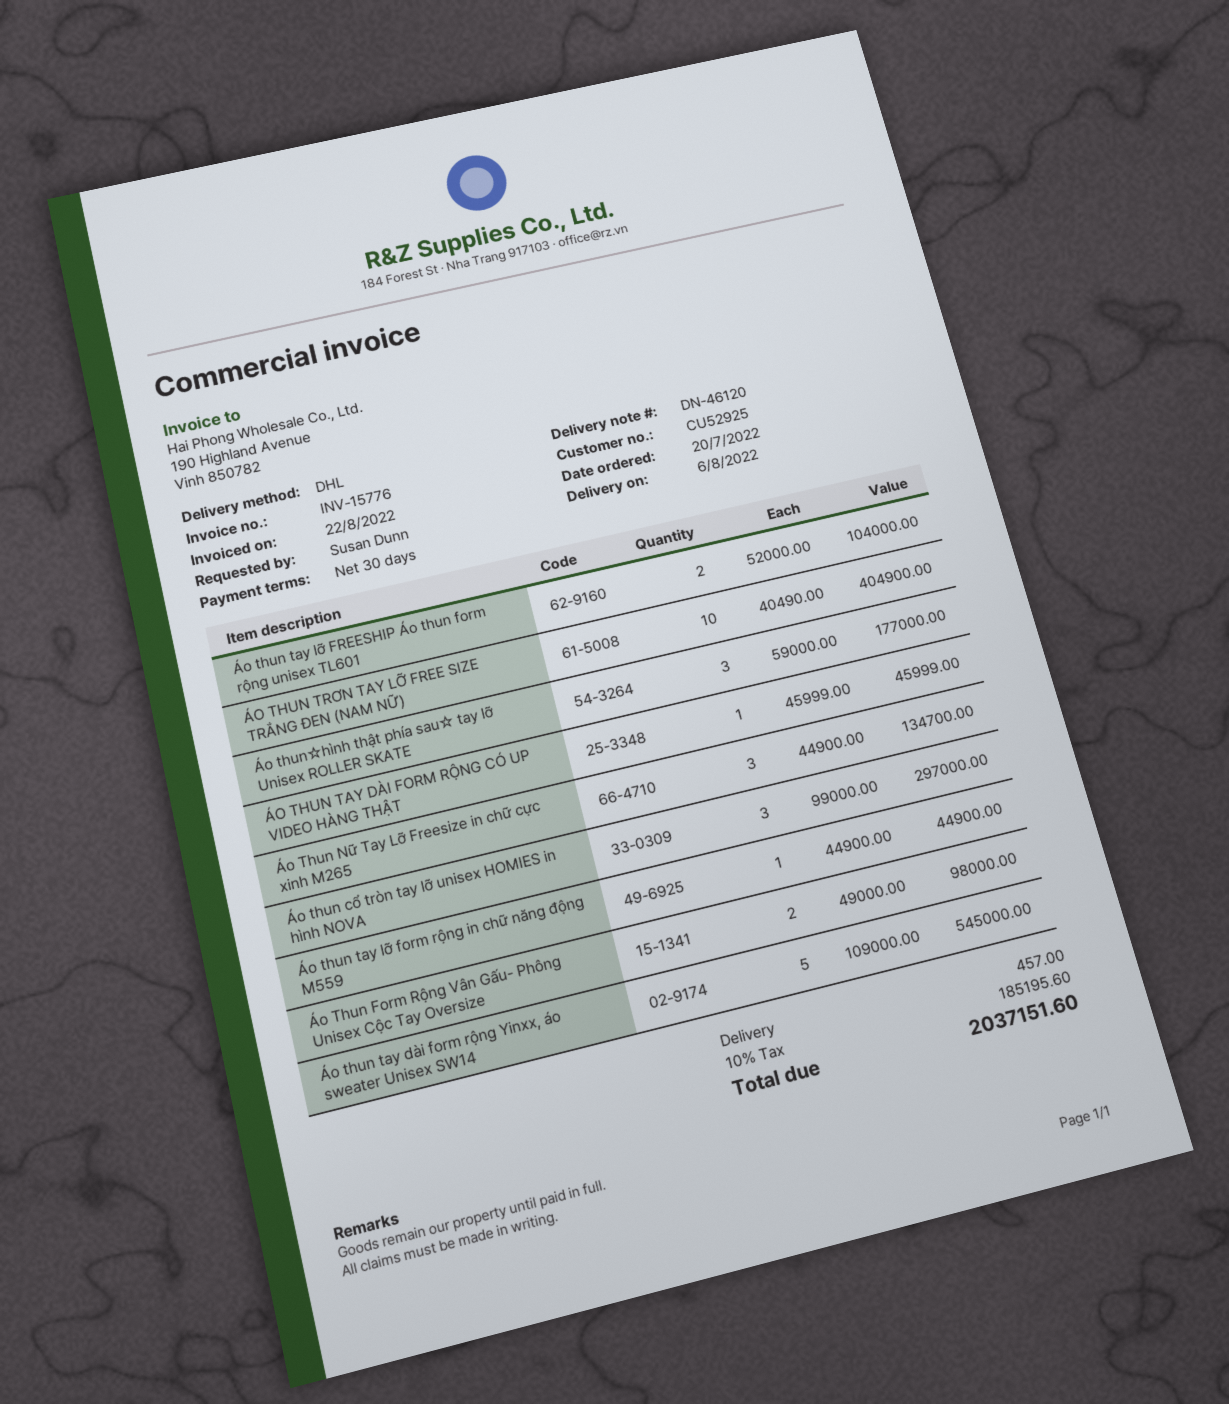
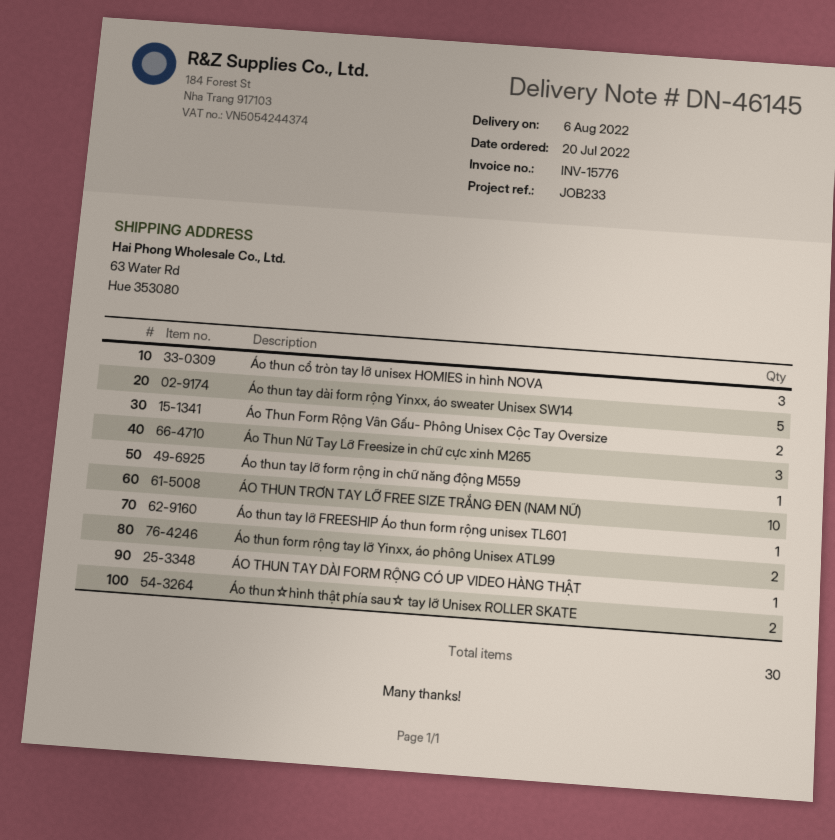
delivery note number: DN-46120 -> DN-46145
Áo thun tay lỡ FREESHIP Áo thun form rộng unisex TL601: 2 -> 1
Áo thun☆hình thật phía sau☆ tay lỡ Unisex ROLLER SKATE: 3 -> 2
Áo thun form rộng tay lỡ Yinxx, áo phông Unisex ATL99: none -> 2

